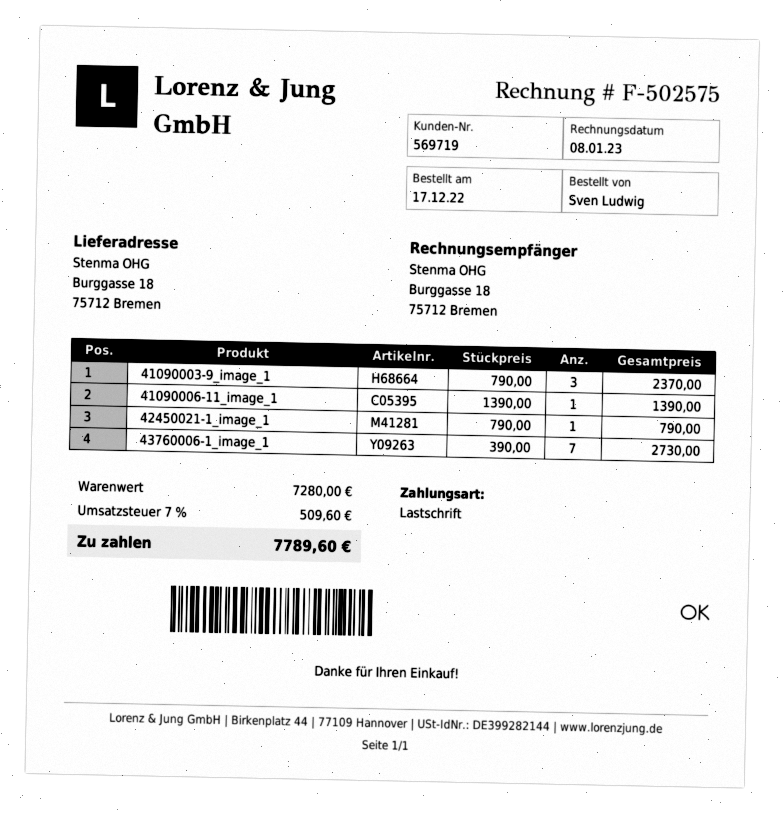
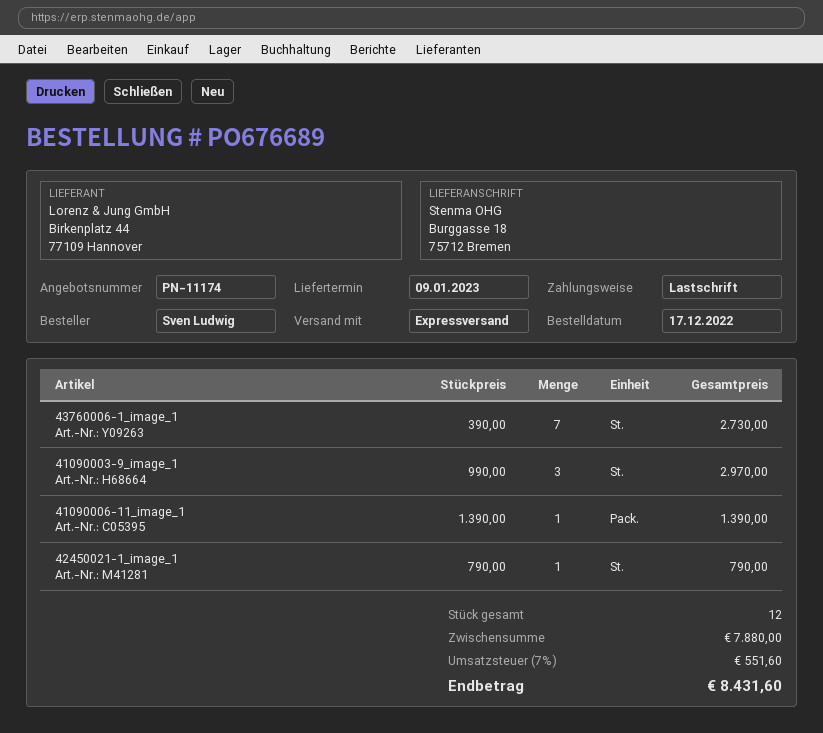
41090003-9_image_1: 3 x 790.00 = 2370.00 -> 3 x 990.00 = 2970.00
subtotal: 7280.00 -> 7880.00
tax: 7% = 509.60 -> 7% = 551.60
total: 7789.60 -> 8431.60

